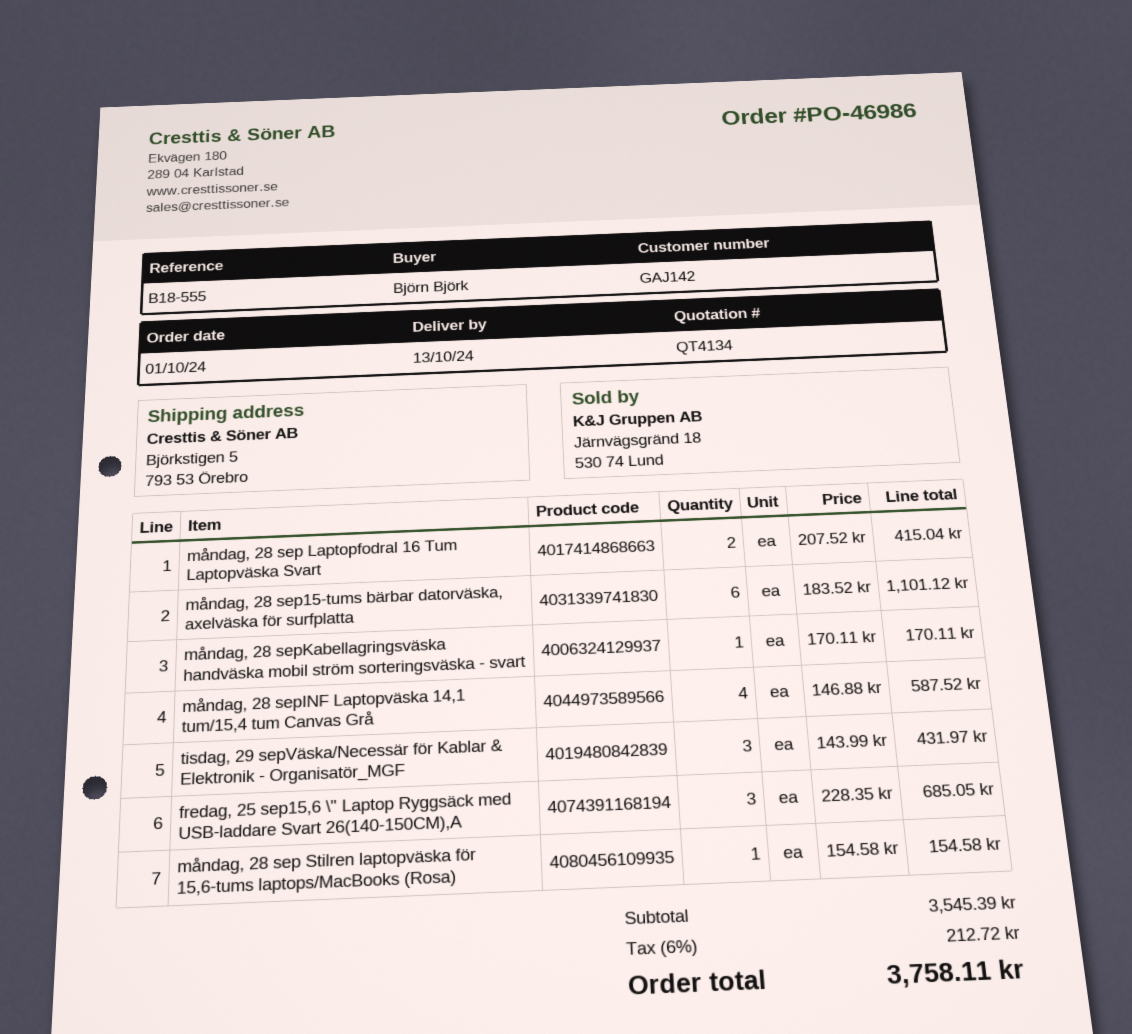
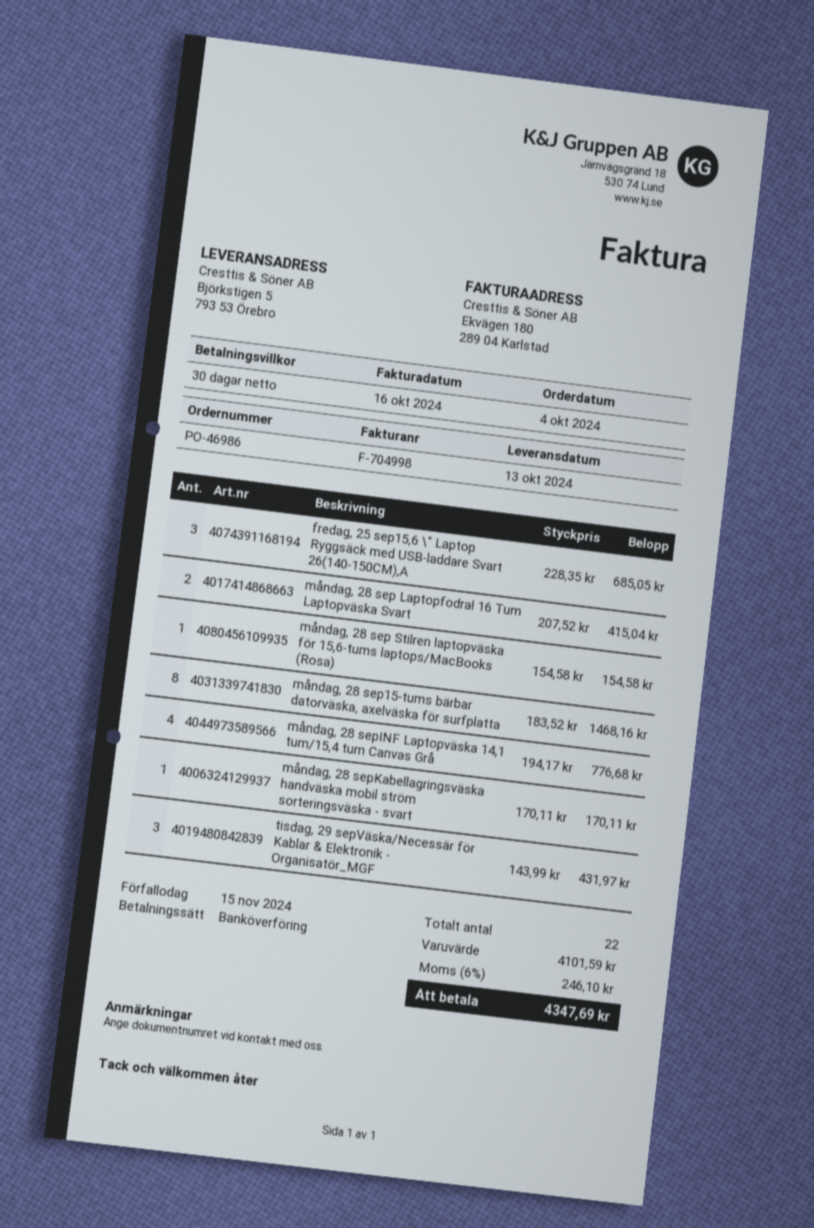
order date: 2024-10-01 -> 2024-10-04
måndag, 28 sep15-tums bärbar datorväska, axelväska för surfplatta: 6 x 183.52 = 1101.12 -> 8 x 183.52 = 1468.16
måndag, 28 sepINF Laptopväska 14,1 tum/15,4 tum Canvas Grå: 4 x 146.88 = 587.52 -> 4 x 194.17 = 776.68
subtotal: 3545.39 -> 4101.59
tax: 6% = 212.72 -> 6% = 246.10
total: 3758.11 -> 4347.69

